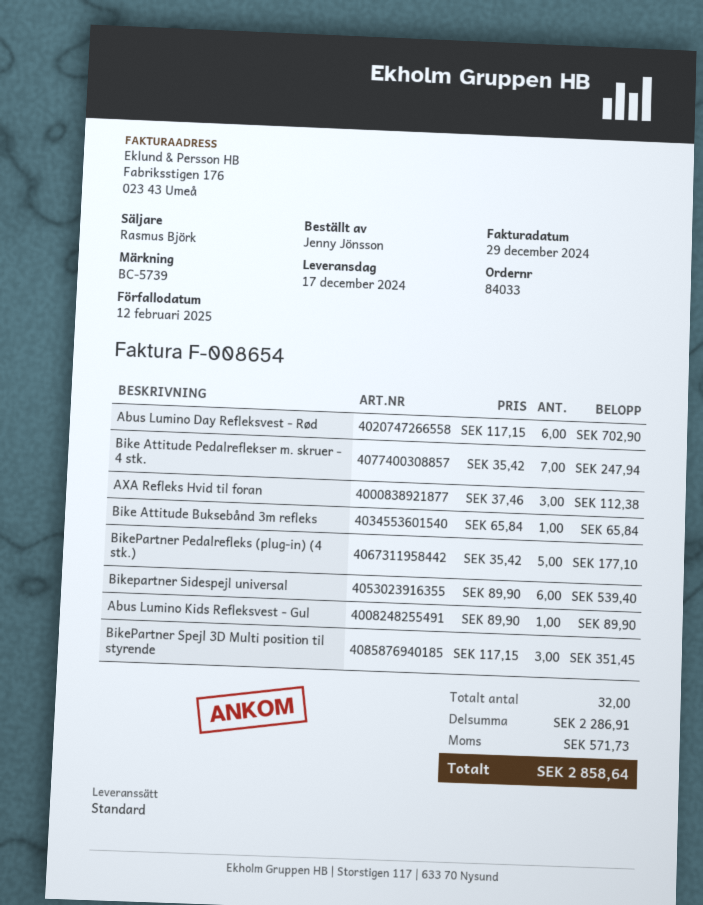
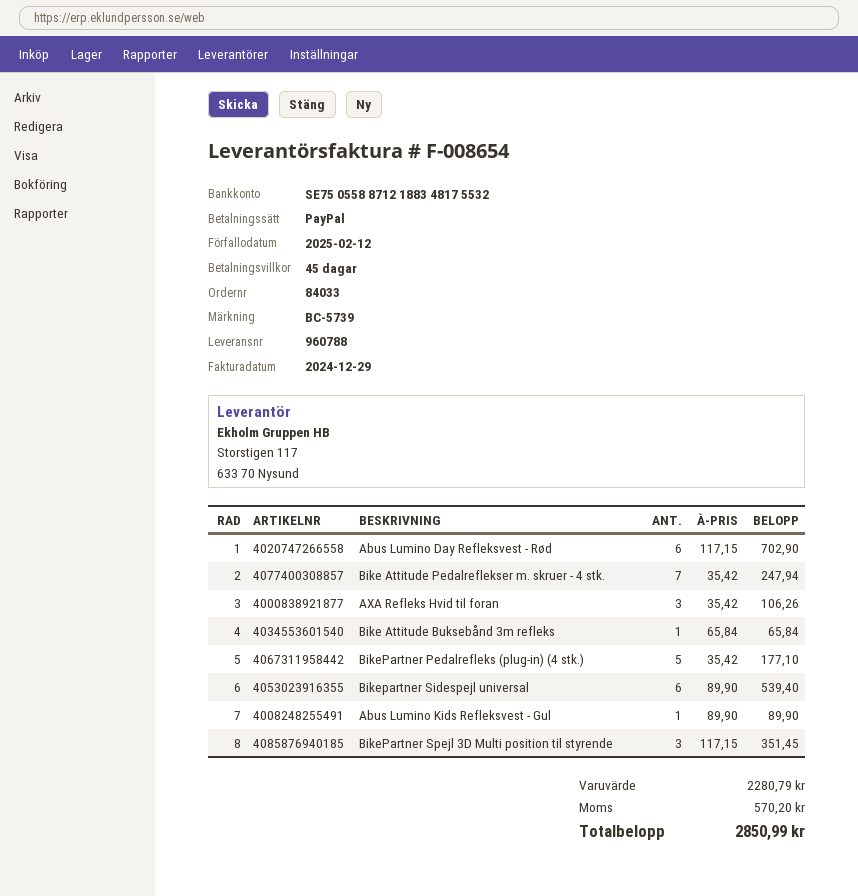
AXA Refleks Hvid til foran: 3 x 37.46 = 112.38 -> 3 x 35.42 = 106.26
subtotal: 2286.91 -> 2280.79
tax: 571.73 -> 570.20
total: 2858.64 -> 2850.99

